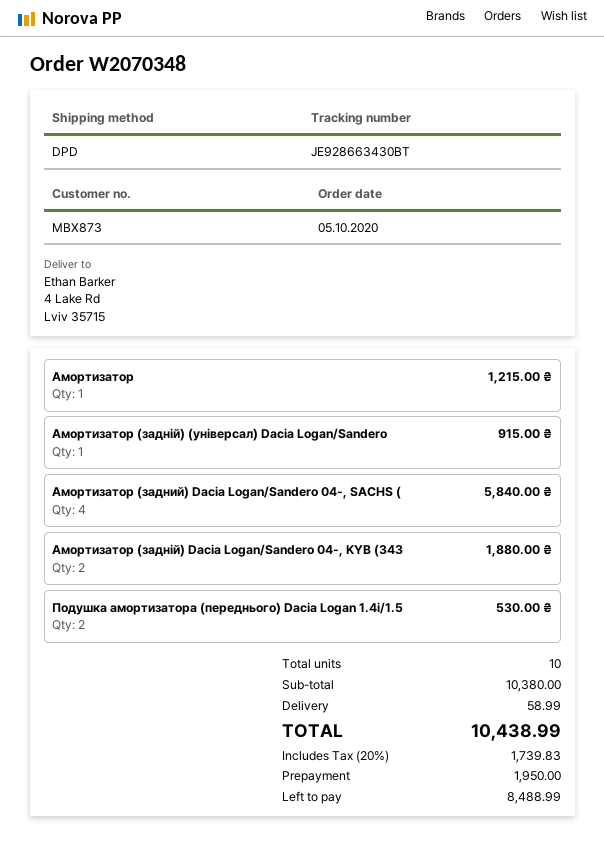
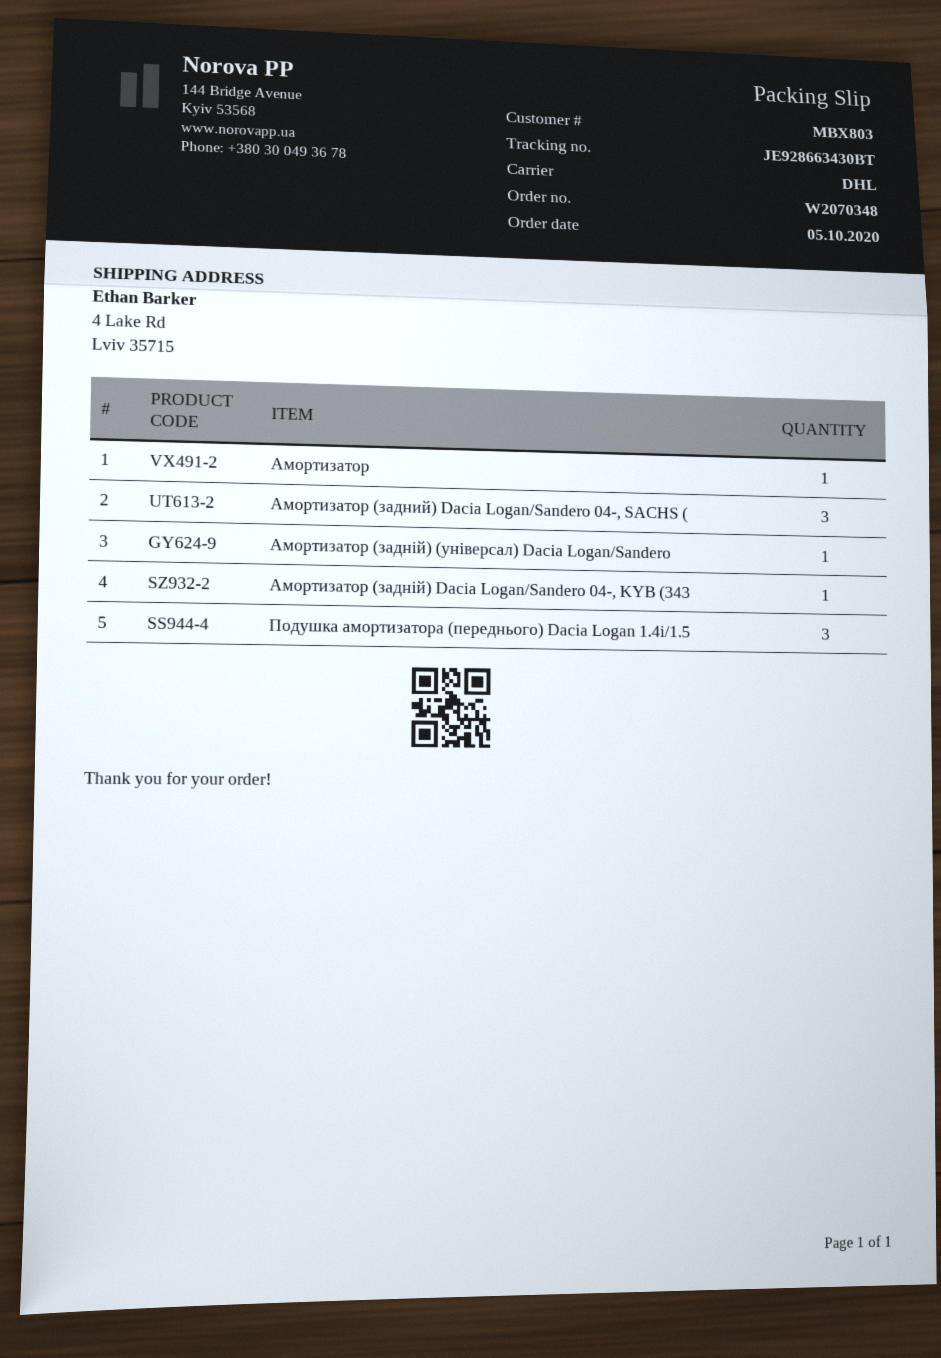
customer number: MBX873 -> MBX803
shipping method: DPD -> DHL
Амортизатор (задний) Dacia Logan/Sandero 04-, SACHS (: 4 -> 3
Амортизатор (задній) Dacia Logan/Sandero 04-, KYB (343: 2 -> 1
Подушка амортизатора (переднього) Dacia Logan 1.4i/1.5: 2 -> 3

